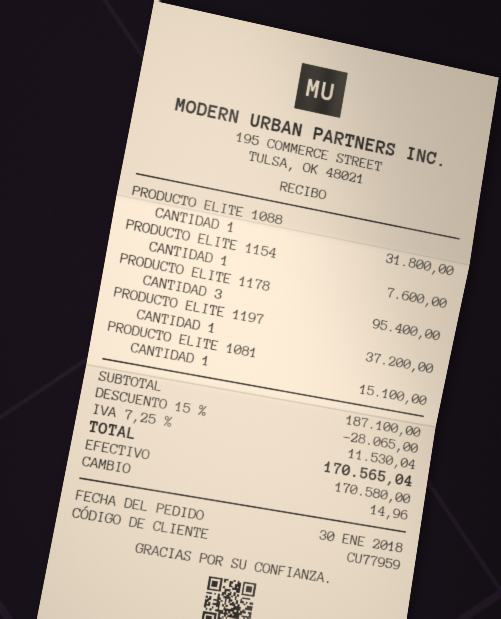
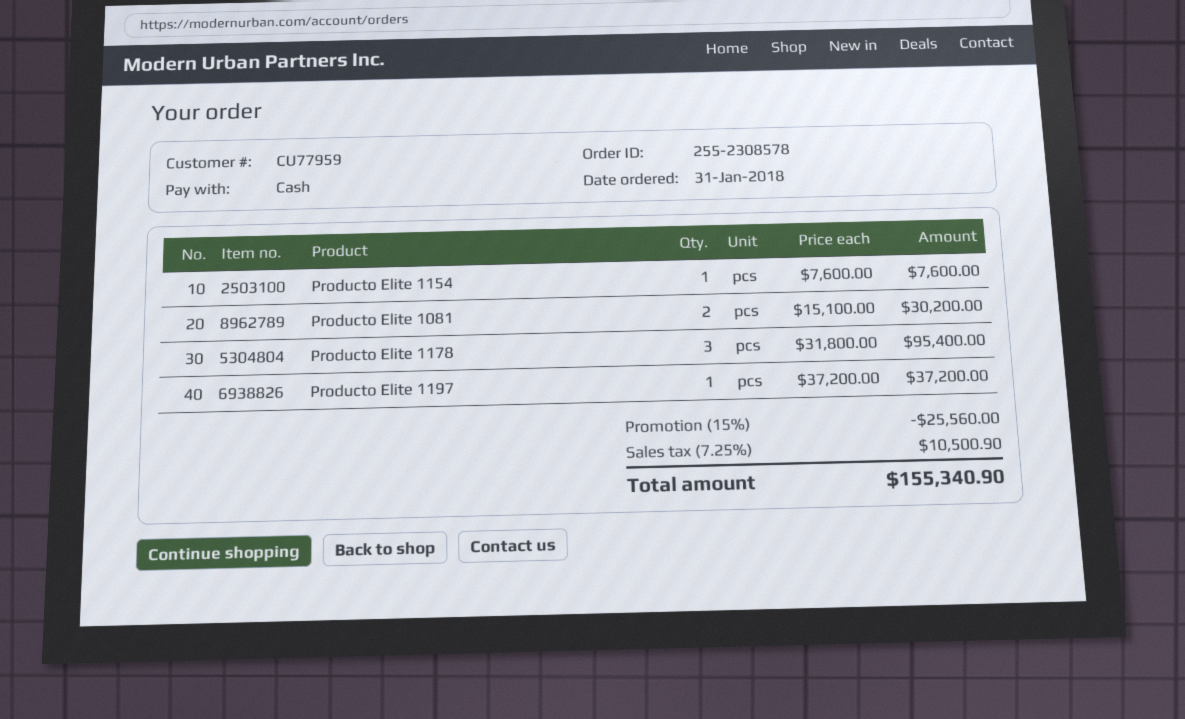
order date: 2018-01-30 -> 2018-01-31
PRODUCTO ELITE 1088: 1 for 31800.00 -> none
PRODUCTO ELITE 1081: 1 for 15100.00 -> 2 for 30200.00
discount: 15% = 28065.00 -> 15% = 25560.00
tax: 7.25% = 11530.04 -> 7.25% = 10500.90
total: 170565.04 -> 155340.90

